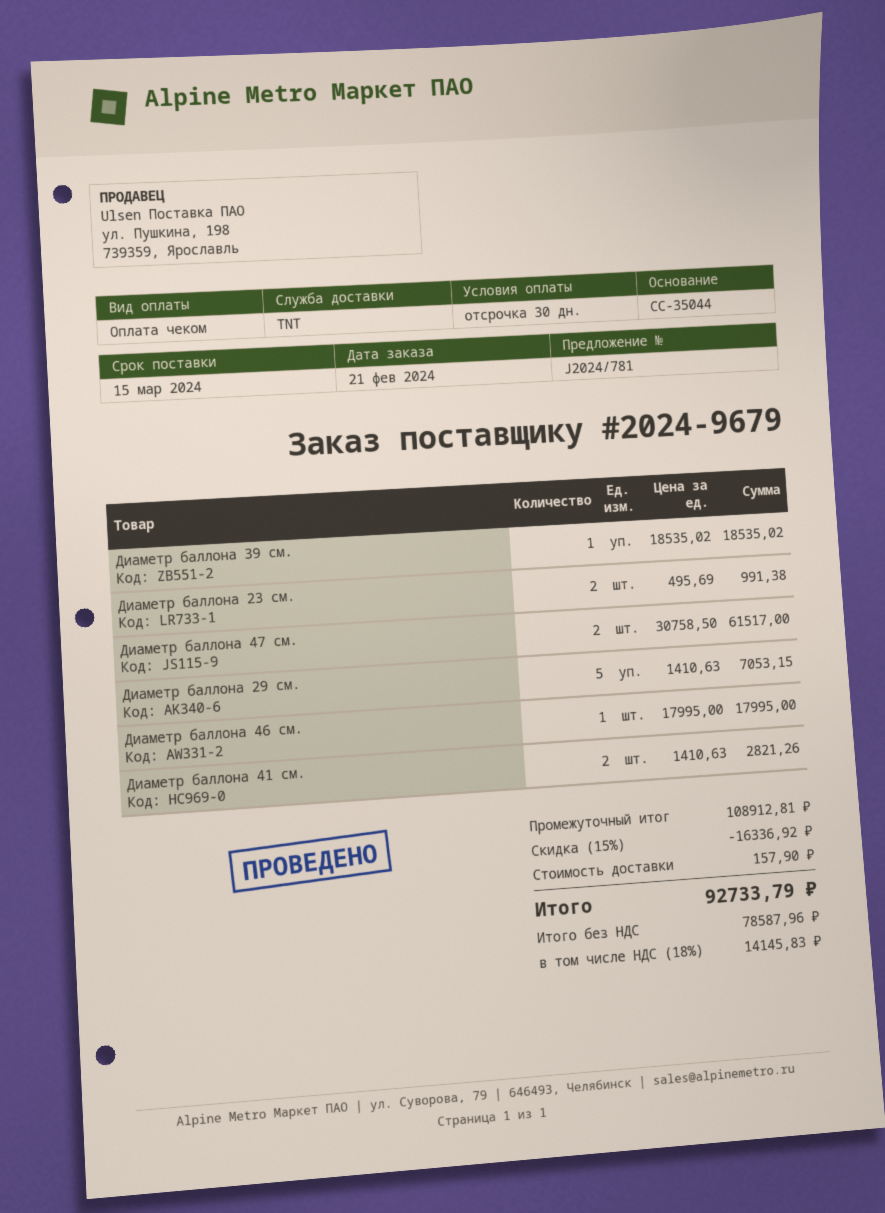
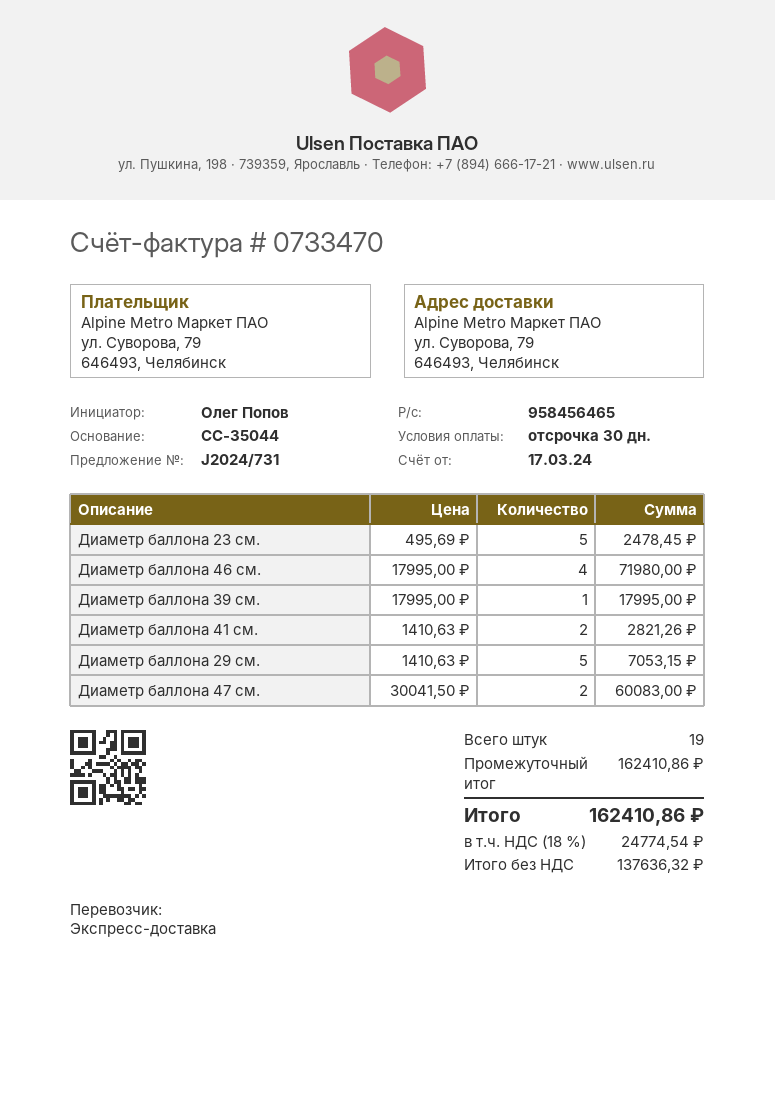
quote number: J2024/781 -> J2024/731
shipping method: TNT -> express
Диаметр баллона 39 см.: 1 x 18535.02 = 18535.02 -> 1 x 17995.00 = 17995.00
Диаметр баллона 23 см.: 2 x 495.69 = 991.38 -> 5 x 495.69 = 2478.45
Диаметр баллона 47 см.: 2 x 30758.50 = 61517.00 -> 2 x 30041.50 = 60083.00
Диаметр баллона 46 см.: 1 x 17995.00 = 17995.00 -> 4 x 17995.00 = 71980.00
subtotal: 108912.81 -> 162410.86
discount: 15% = 16336.92 -> none
shipping: 157.90 -> none
net: 78587.96 -> 137636.32
tax: 18% = 14145.83 -> 18% = 24774.54
total: 92733.79 -> 162410.86

